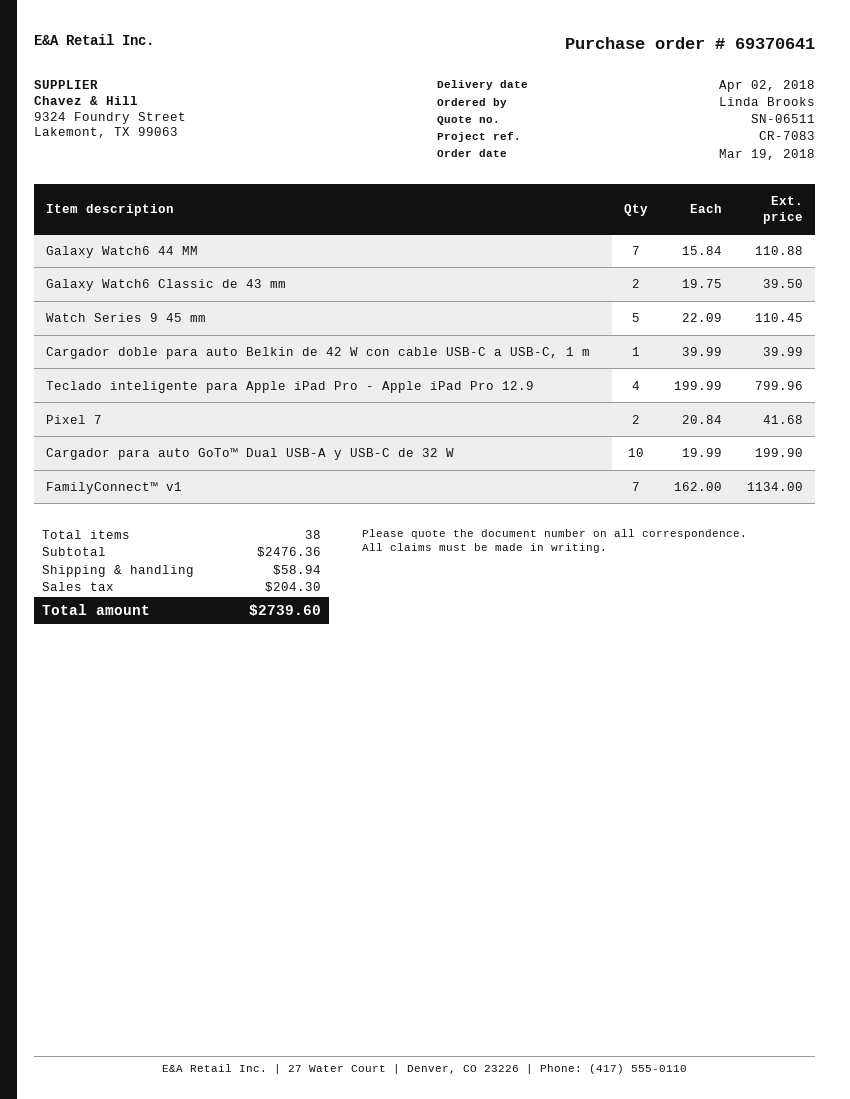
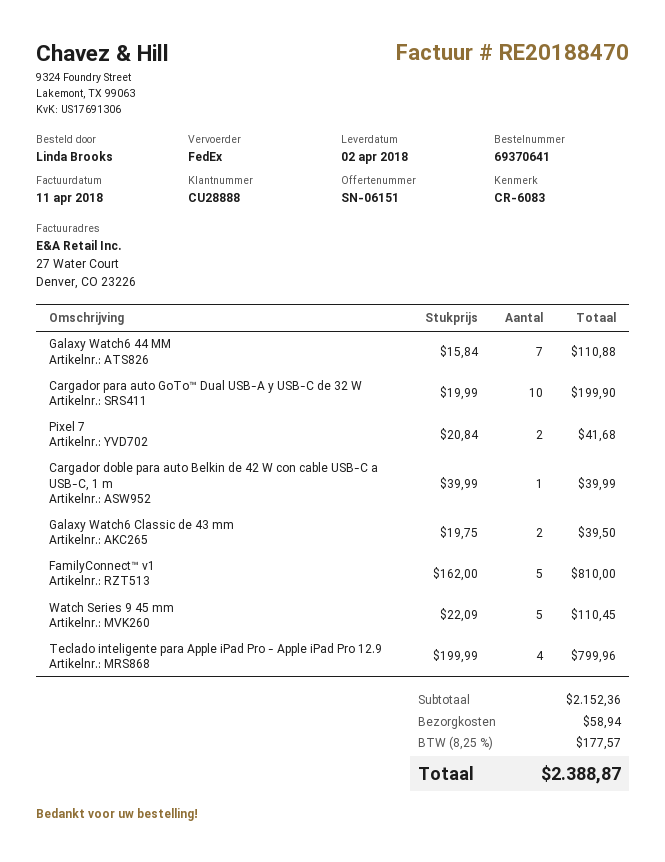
quote number: SN-06511 -> SN-06151
reference: CR-7083 -> CR-6083
FamilyConnect™ v1: 7 x 162.00 = 1134.00 -> 5 x 162.00 = 810.00
subtotal: 2476.36 -> 2152.36
tax: 204.30 -> 177.57
total: 2739.60 -> 2388.87

